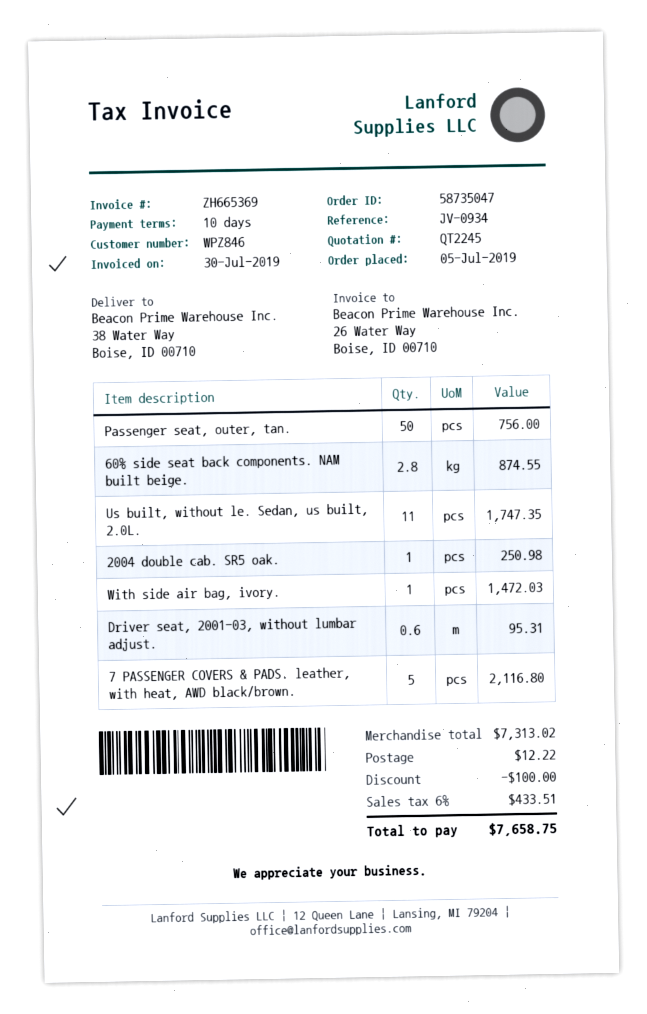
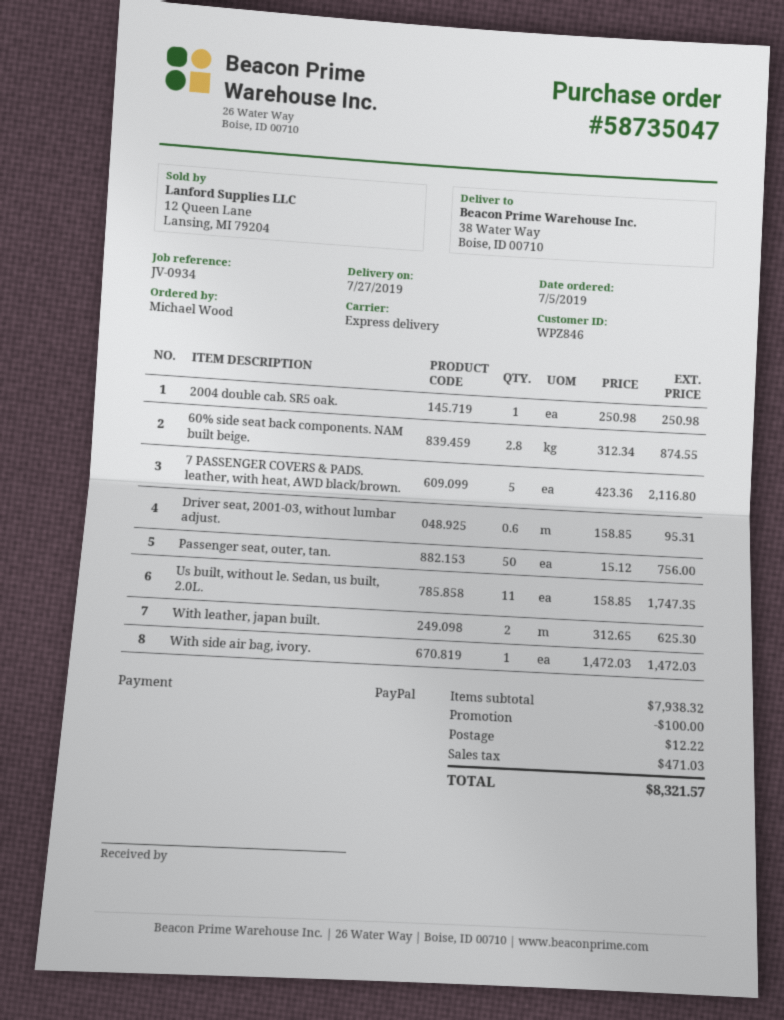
With leather, japan built.: none -> 2 for 625.30
subtotal: 7313.02 -> 7938.32
tax: 433.51 -> 471.03
total: 7658.75 -> 8321.57

